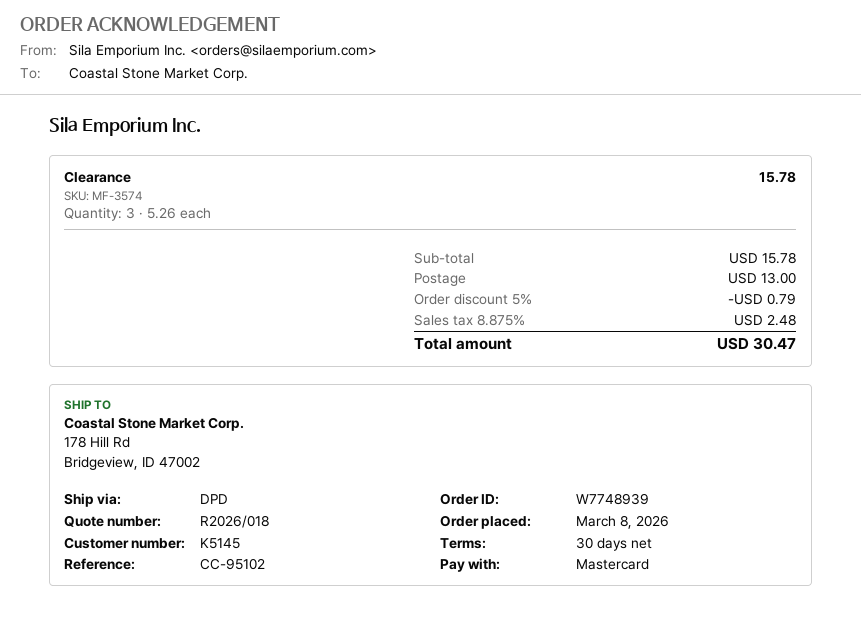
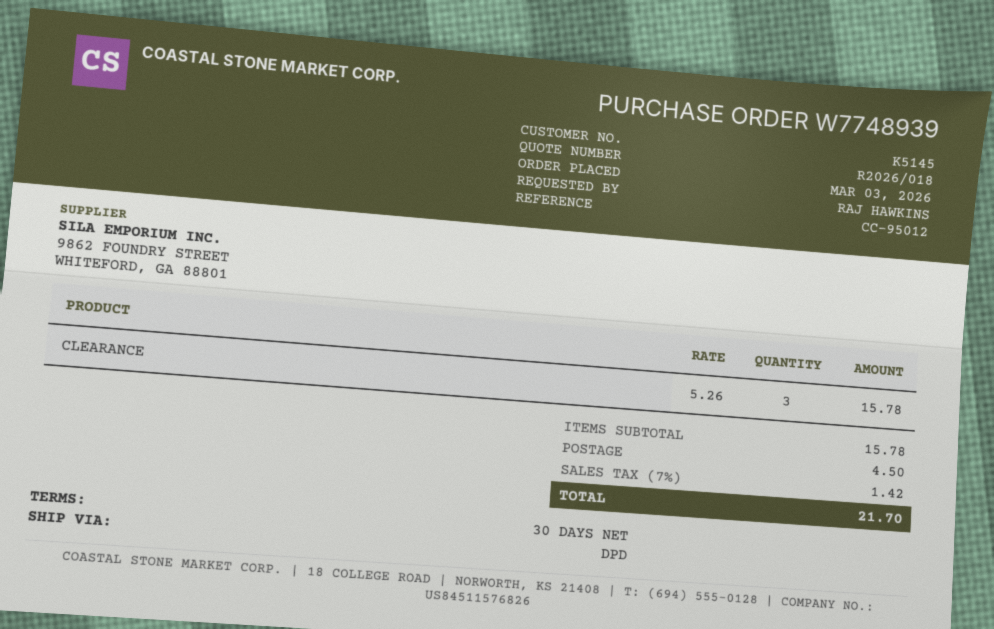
order date: 2026-03-08 -> 2026-03-03
reference: CC-95102 -> CC-95012
discount: 5% = 0.79 -> none
shipping: 13.00 -> 4.50
tax: 8.875% = 2.48 -> 7% = 1.42
total: 30.47 -> 21.70

